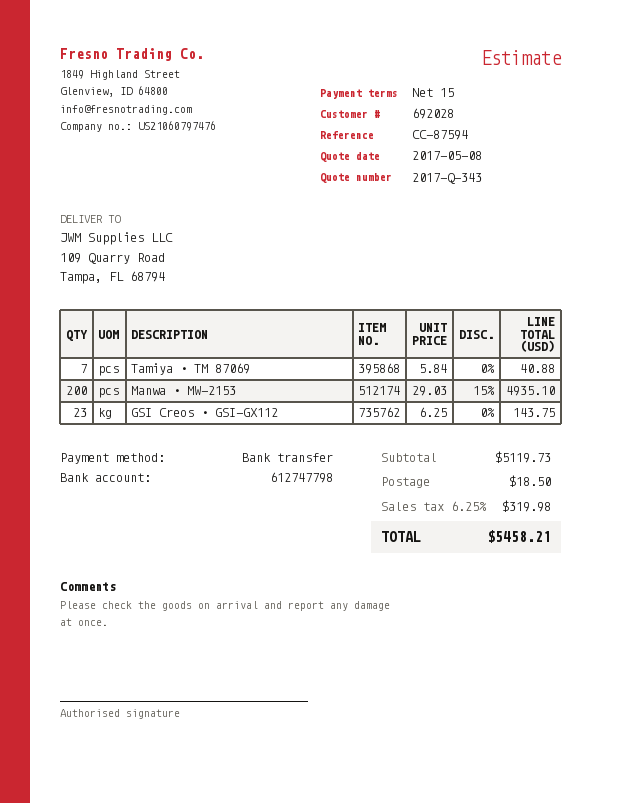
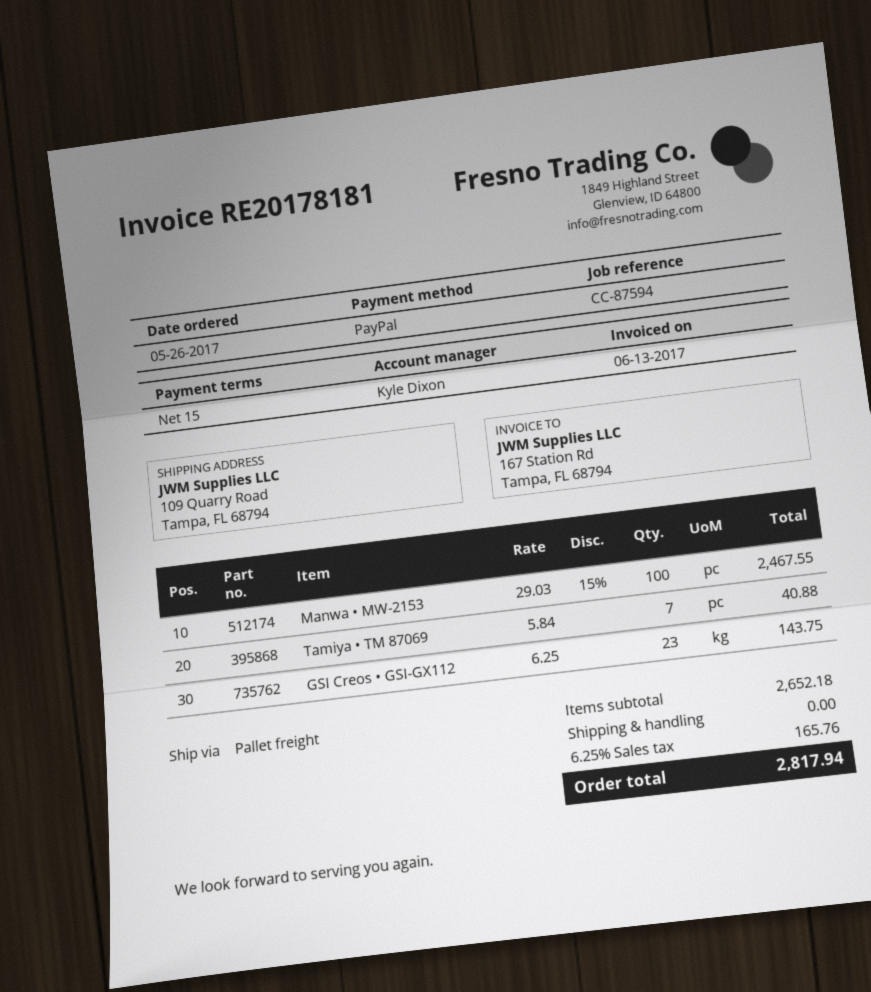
payment method: bank transfer -> PayPal
Manwa • MW-2153: 200 x 29.03 - 15% = 4935.10 -> 100 x 29.03 - 15% = 2467.55
subtotal: 5119.73 -> 2652.18
shipping: 18.50 -> 0.00
tax: 6.25% = 319.98 -> 6.25% = 165.76
total: 5458.21 -> 2817.94

